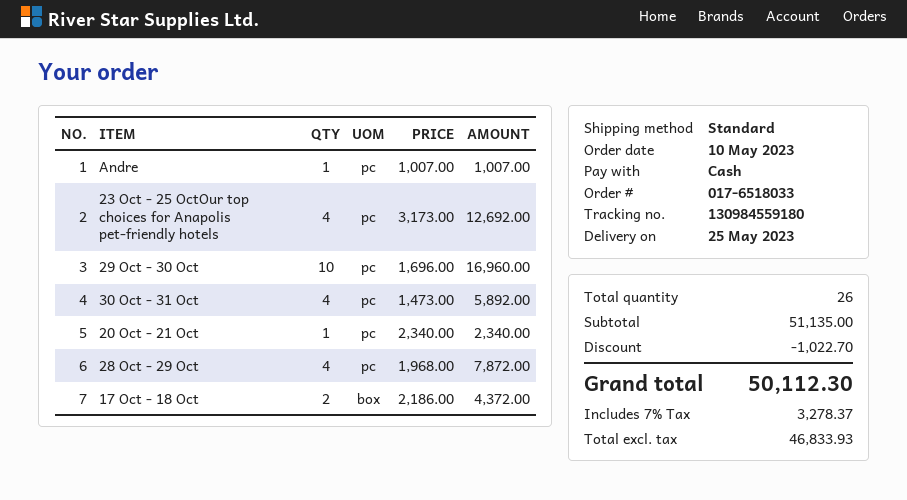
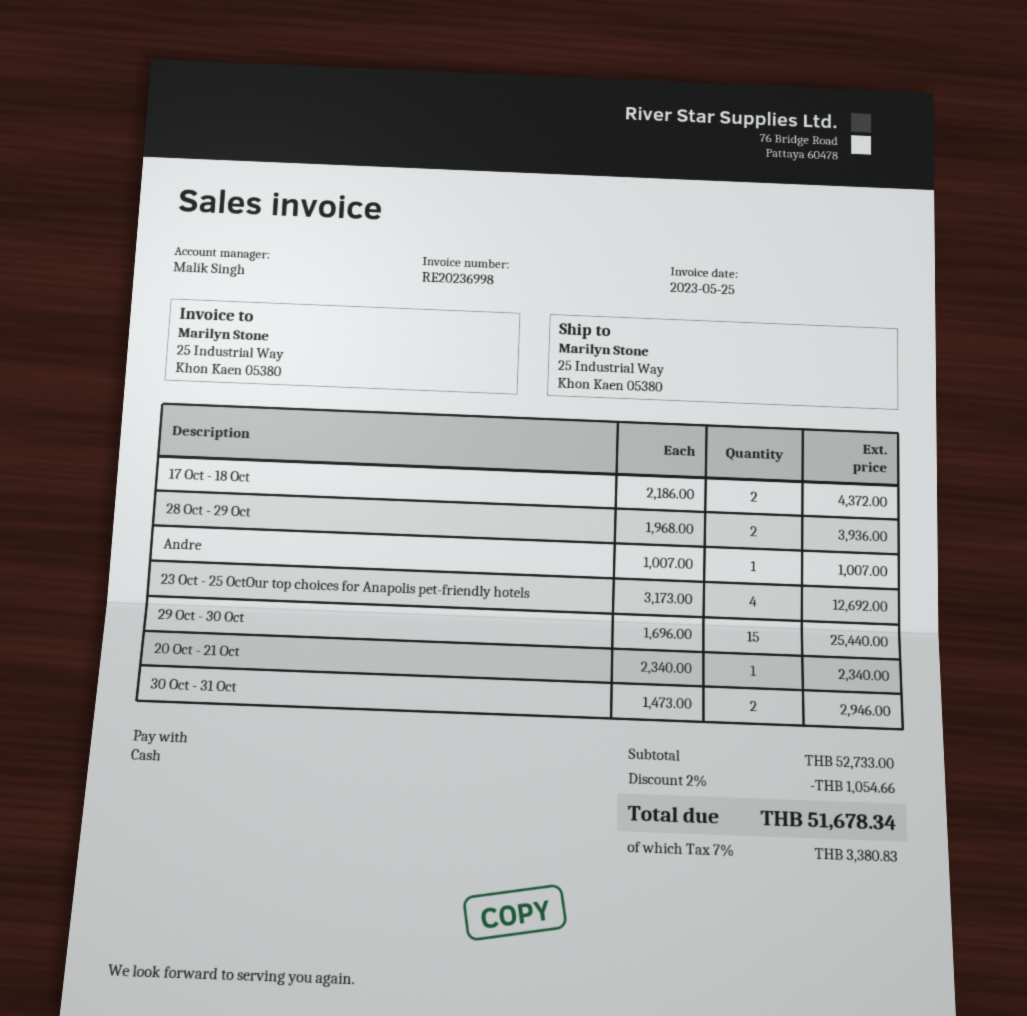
29 Oct - 30 Oct: 10 x 1696.00 = 16960.00 -> 15 x 1696.00 = 25440.00
30 Oct - 31 Oct: 4 x 1473.00 = 5892.00 -> 2 x 1473.00 = 2946.00
28 Oct - 29 Oct: 4 x 1968.00 = 7872.00 -> 2 x 1968.00 = 3936.00
subtotal: 51135.00 -> 52733.00
discount: 1022.70 -> 1054.66
tax: 7% = 3278.37 -> 7% = 3380.83
total: 50112.30 -> 51678.34

